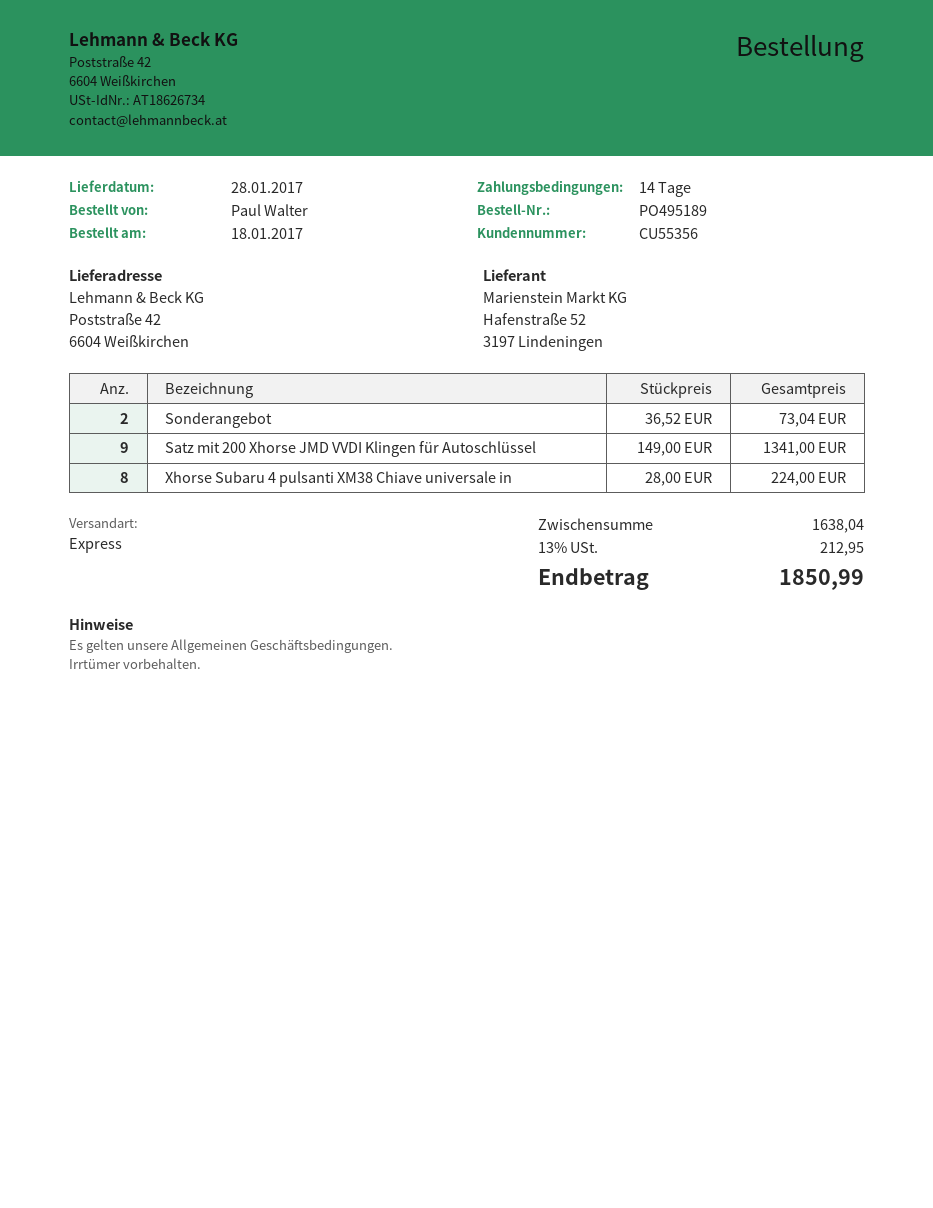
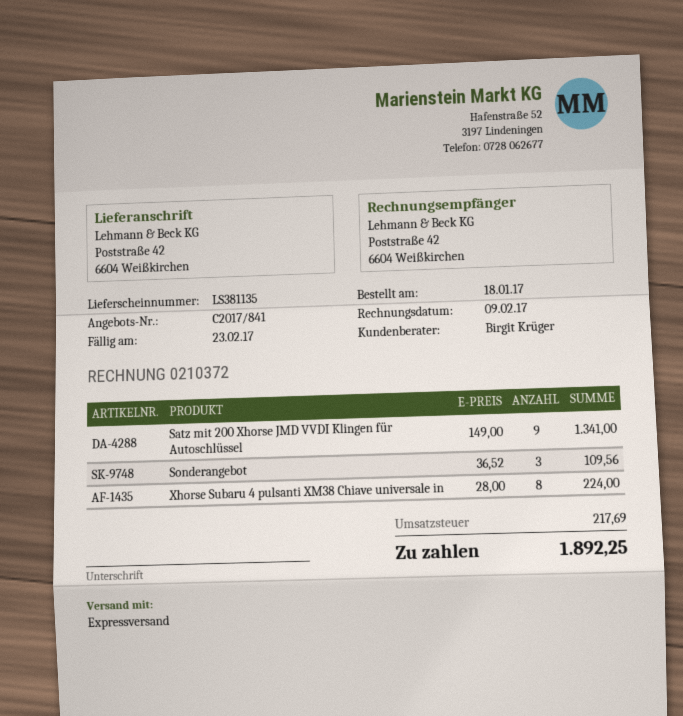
Sonderangebot: 2 x 36.52 = 73.04 -> 3 x 36.52 = 109.56
tax: 212.95 -> 217.69
total: 1850.99 -> 1892.25

